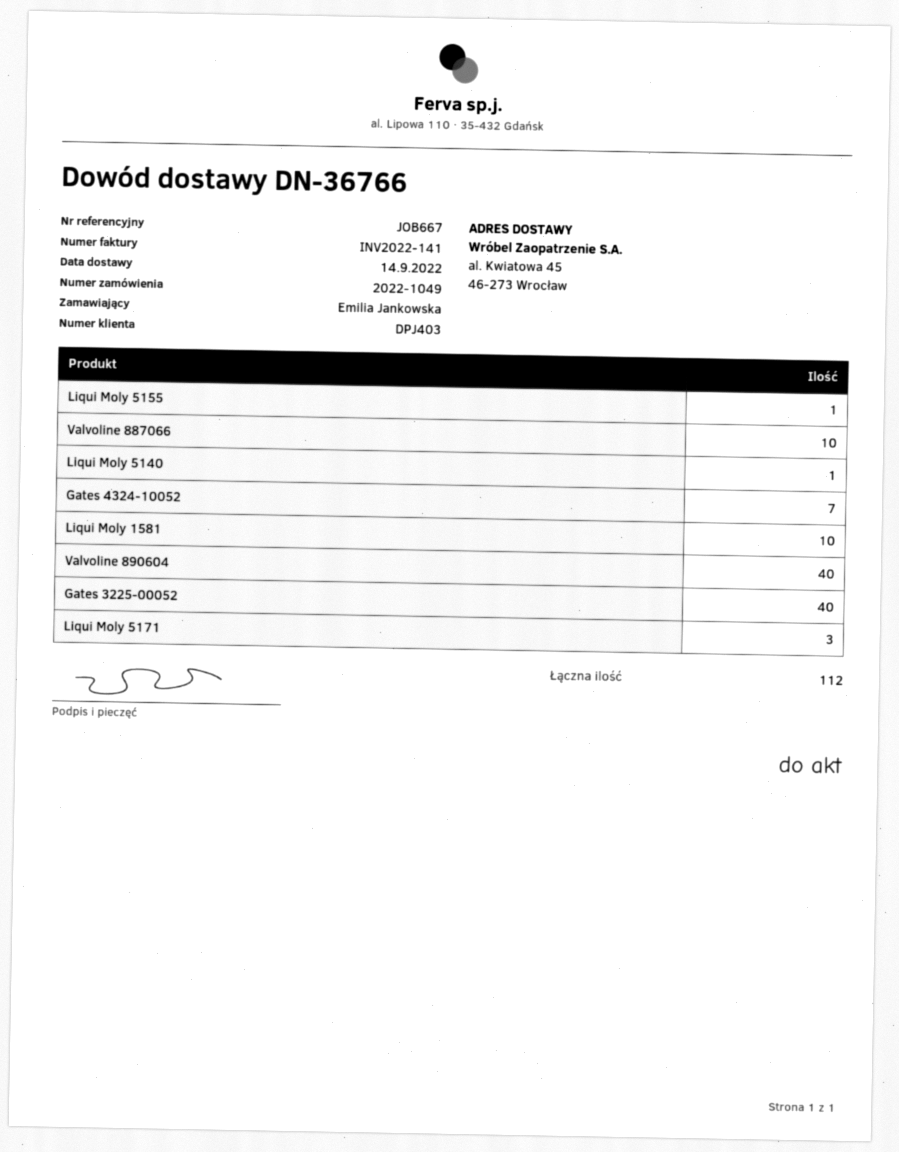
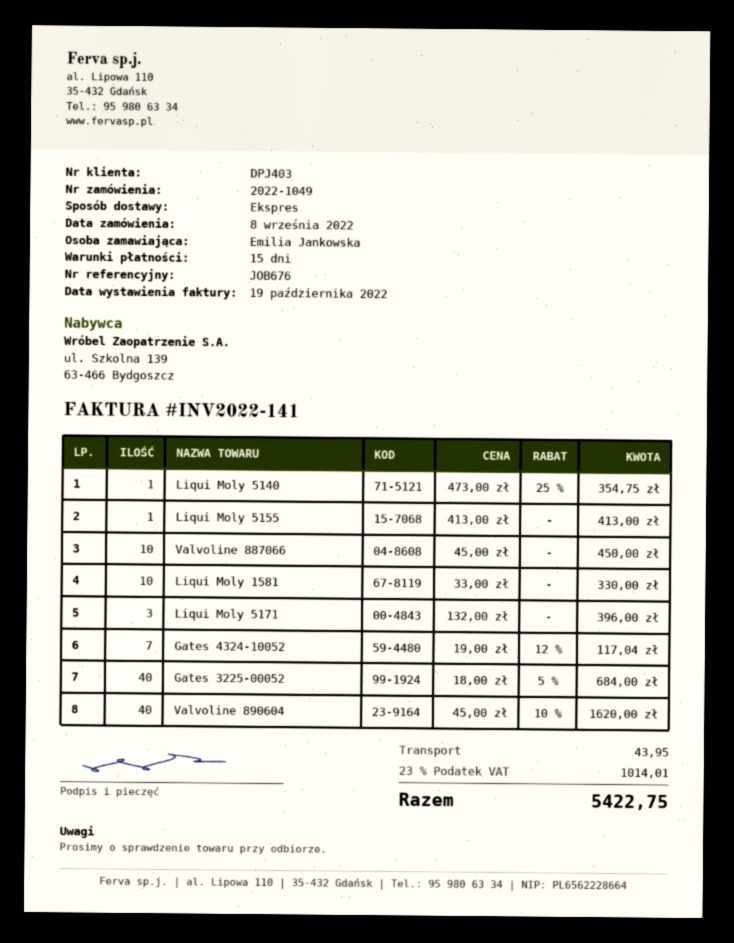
reference: JOB667 -> JOB676

